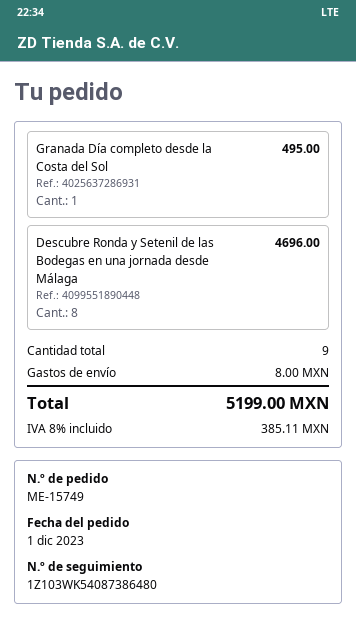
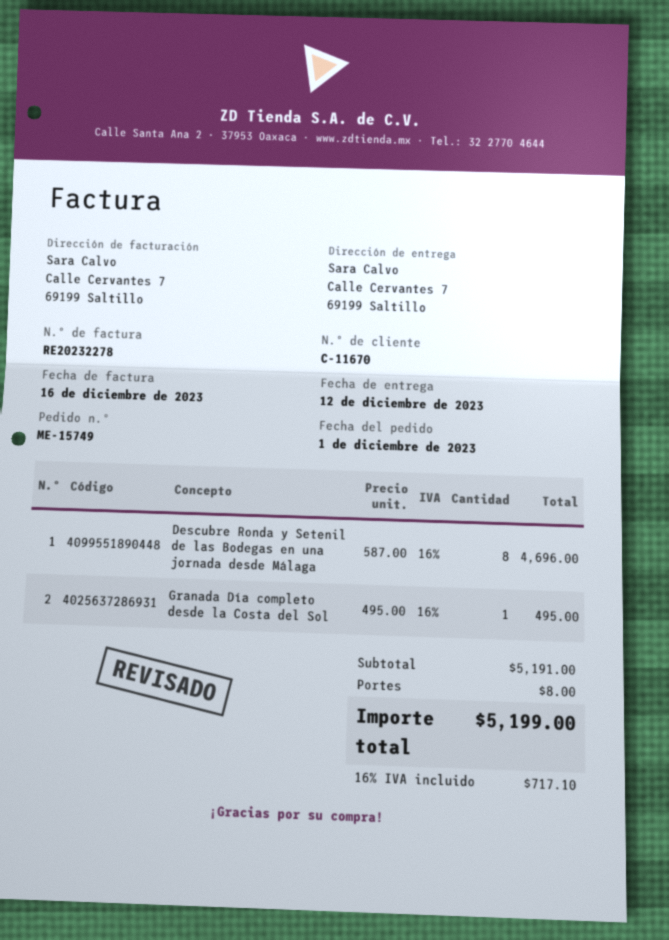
tax: 8% = 385.11 -> 16% = 717.10

